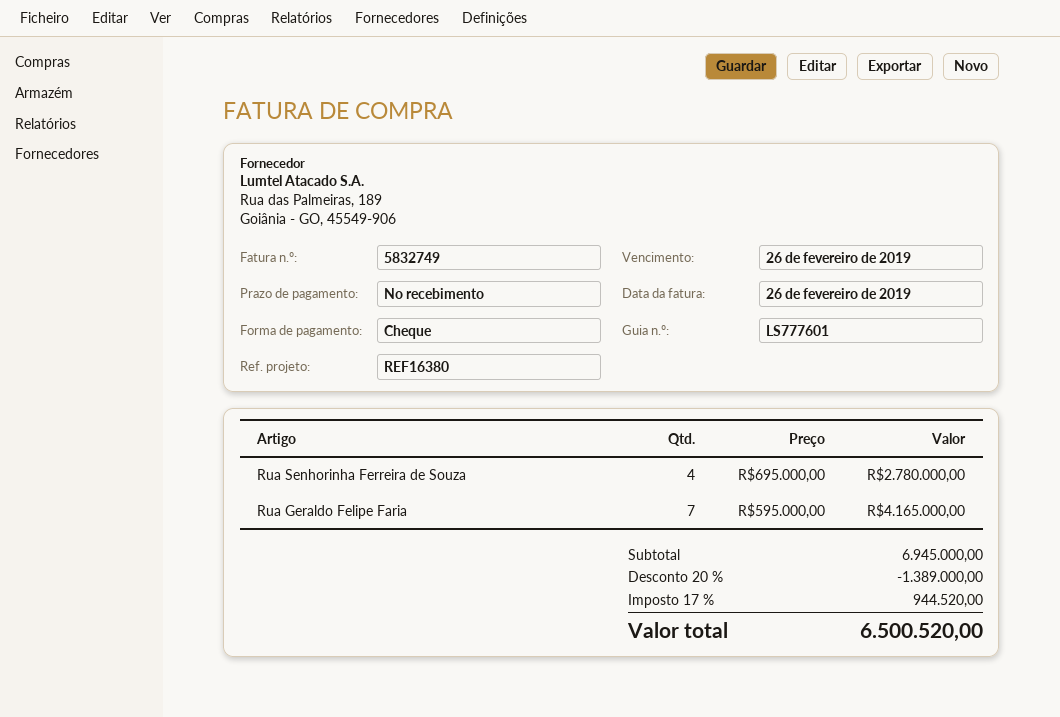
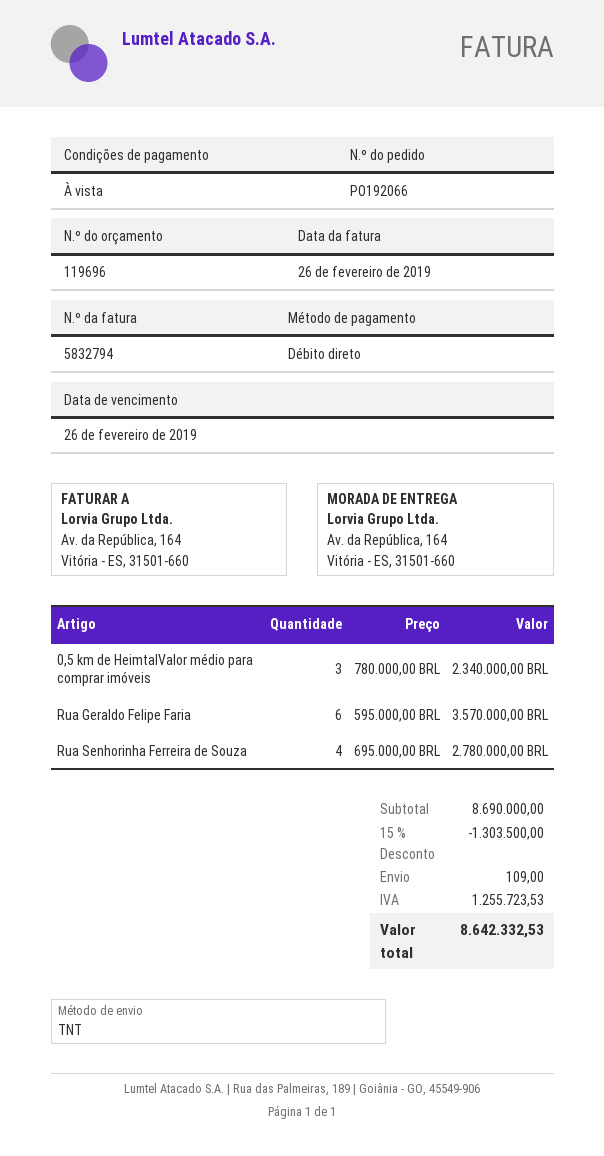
invoice number: 5832749 -> 5832794
payment method: cheque -> direct debit
Rua Geraldo Felipe Faria: 7 x 595000.00 = 4165000.00 -> 6 x 595000.00 = 3570000.00
0,5 km de HeimtalValor médio para comprar imóveis: none -> 3 x 780000.00 = 2340000.00
subtotal: 6945000.00 -> 8690000.00
discount: 20% = 1389000.00 -> 15% = 1303500.00
shipping: none -> 109.00
tax: 944520.00 -> 1255723.53
total: 6500520.00 -> 8642332.53

